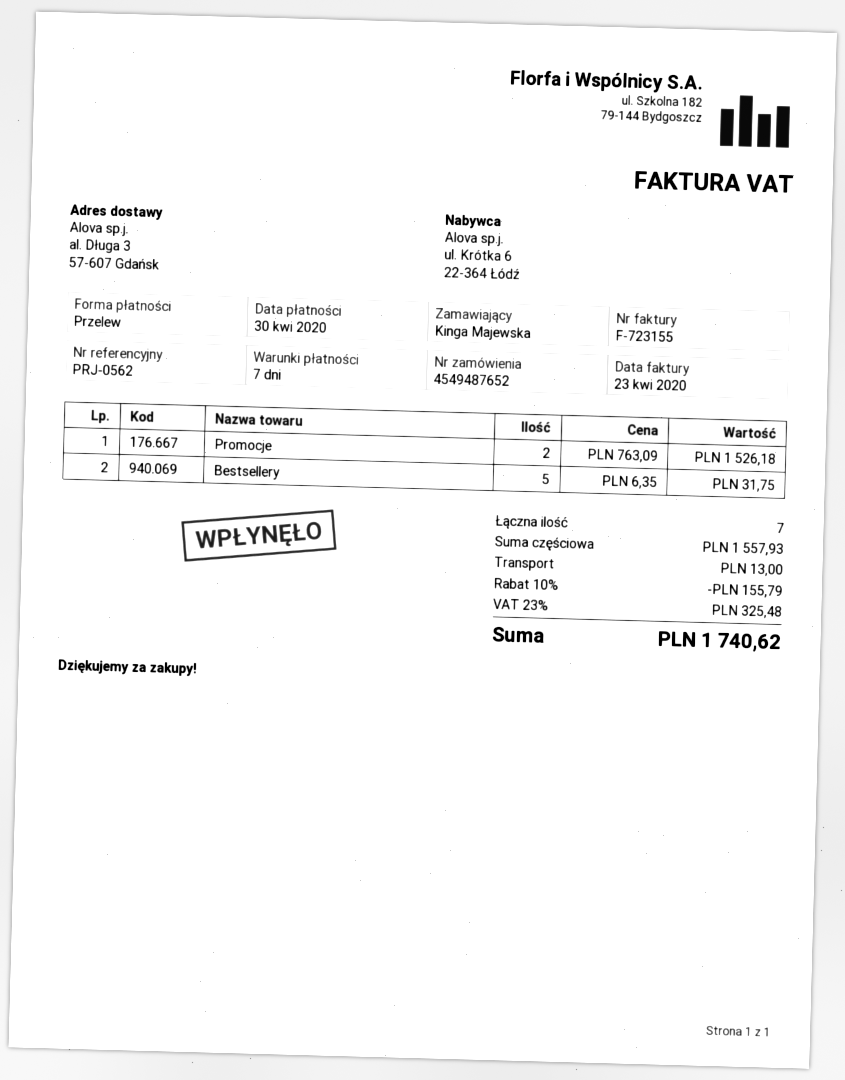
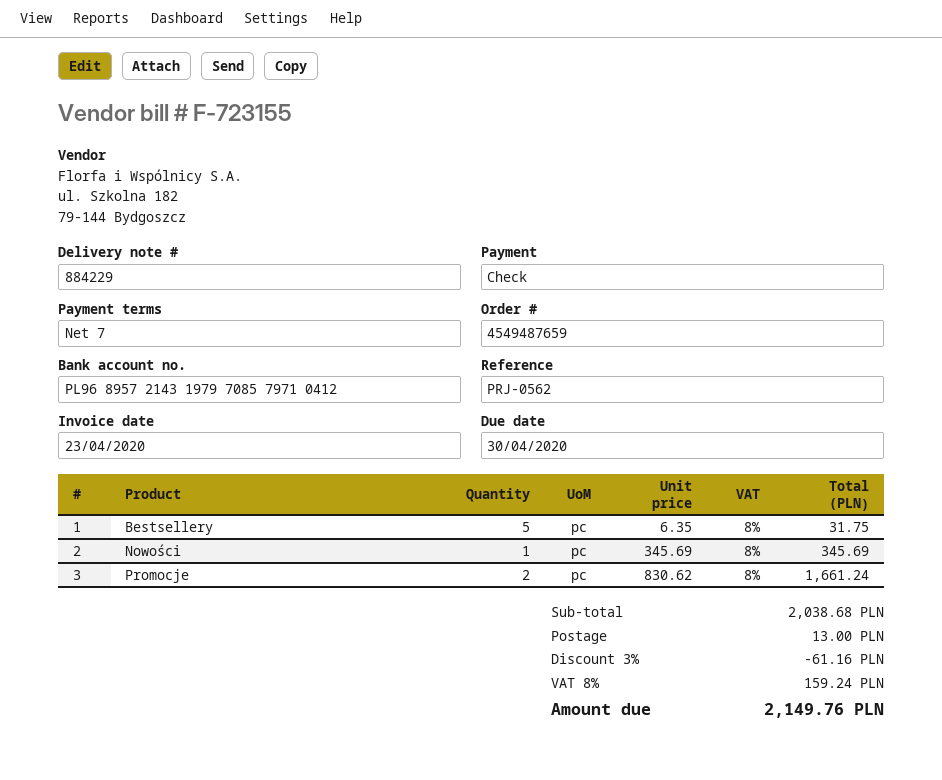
order number: 4549487652 -> 4549487659
payment method: bank transfer -> cheque
Promocje: 2 x 763.09 = 1526.18 -> 2 x 830.62 = 1661.24
Nowości: none -> 1 x 345.69 = 345.69
subtotal: 1557.93 -> 2038.68
discount: 10% = 155.79 -> 3% = 61.16
tax: 23% = 325.48 -> 8% = 159.24
total: 1740.62 -> 2149.76

